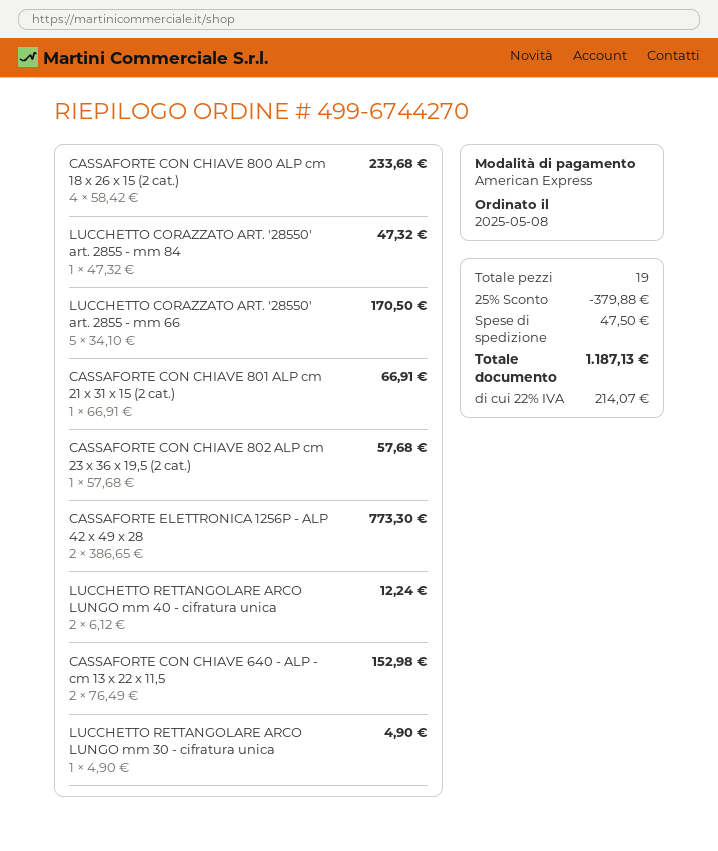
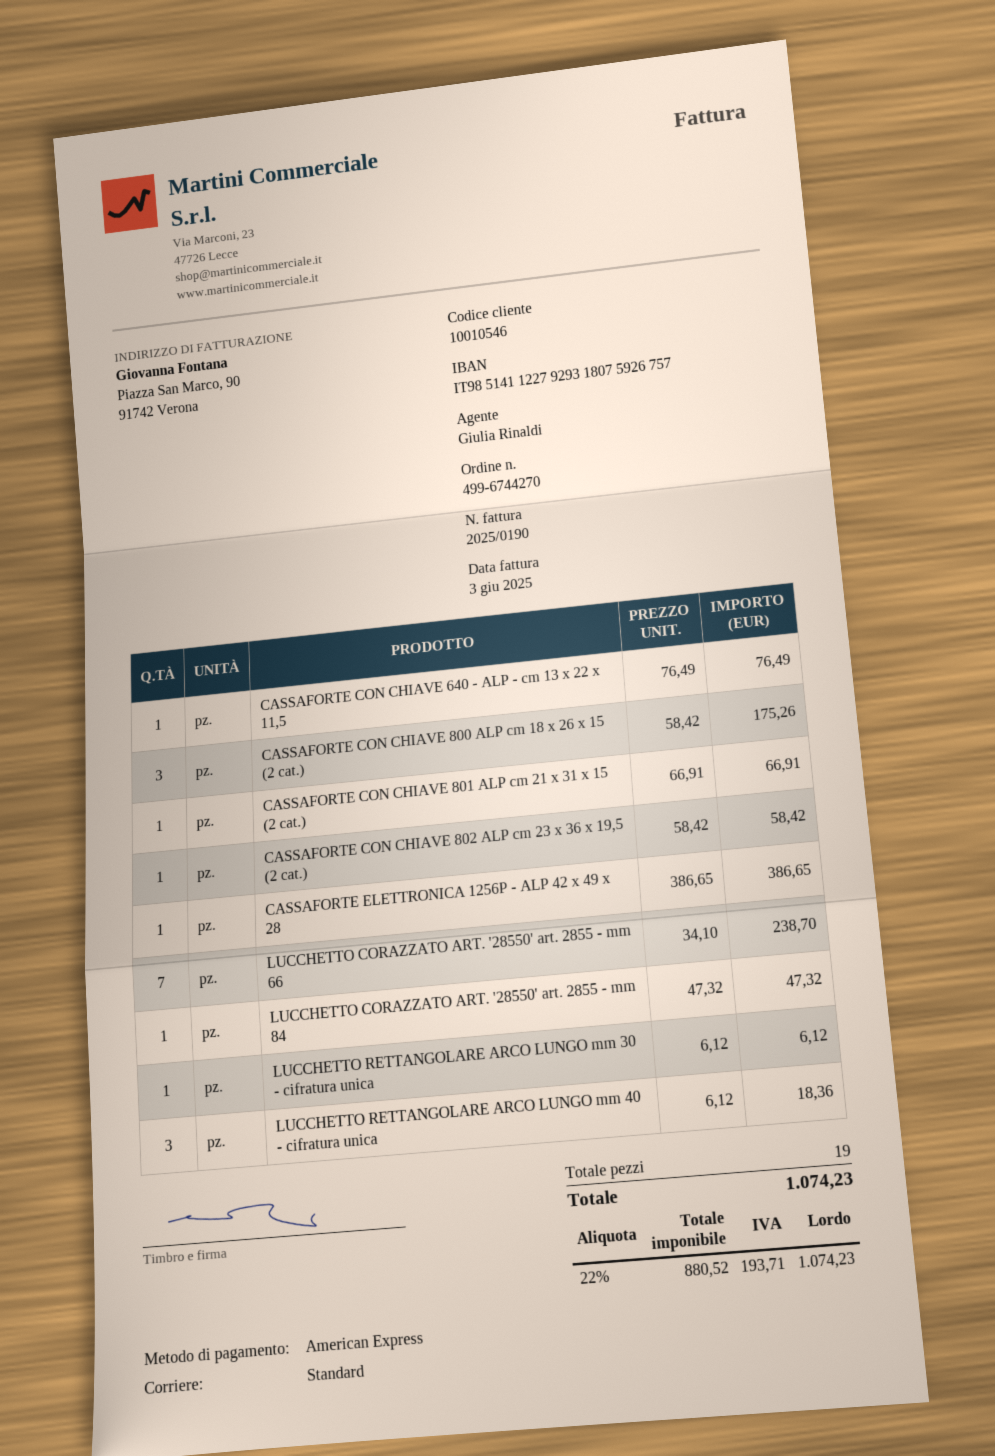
CASSAFORTE CON CHIAVE 800 ALP cm 18 x 26 x 15 (2 cat.): 4 x 58.42 = 233.68 -> 3 x 58.42 = 175.26
LUCCHETTO CORAZZATO ART. '28550' art. 2855 - mm 66: 5 x 34.10 = 170.50 -> 7 x 34.10 = 238.70
CASSAFORTE CON CHIAVE 802 ALP cm 23 x 36 x 19,5 (2 cat.): 1 x 57.68 = 57.68 -> 1 x 58.42 = 58.42
CASSAFORTE ELETTRONICA 1256P - ALP 42 x 49 x 28: 2 x 386.65 = 773.30 -> 1 x 386.65 = 386.65
LUCCHETTO RETTANGOLARE ARCO LUNGO mm 40 - cifratura unica: 2 x 6.12 = 12.24 -> 3 x 6.12 = 18.36
CASSAFORTE CON CHIAVE 640 - ALP - cm 13 x 22 x 11,5: 2 x 76.49 = 152.98 -> 1 x 76.49 = 76.49
LUCCHETTO RETTANGOLARE ARCO LUNGO mm 30 - cifratura unica: 1 x 4.90 = 4.90 -> 1 x 6.12 = 6.12
discount: 25% = 379.88 -> none
shipping: 47.50 -> none
tax: 22% = 214.07 -> 22% = 193.71
total: 1187.13 -> 1074.23

